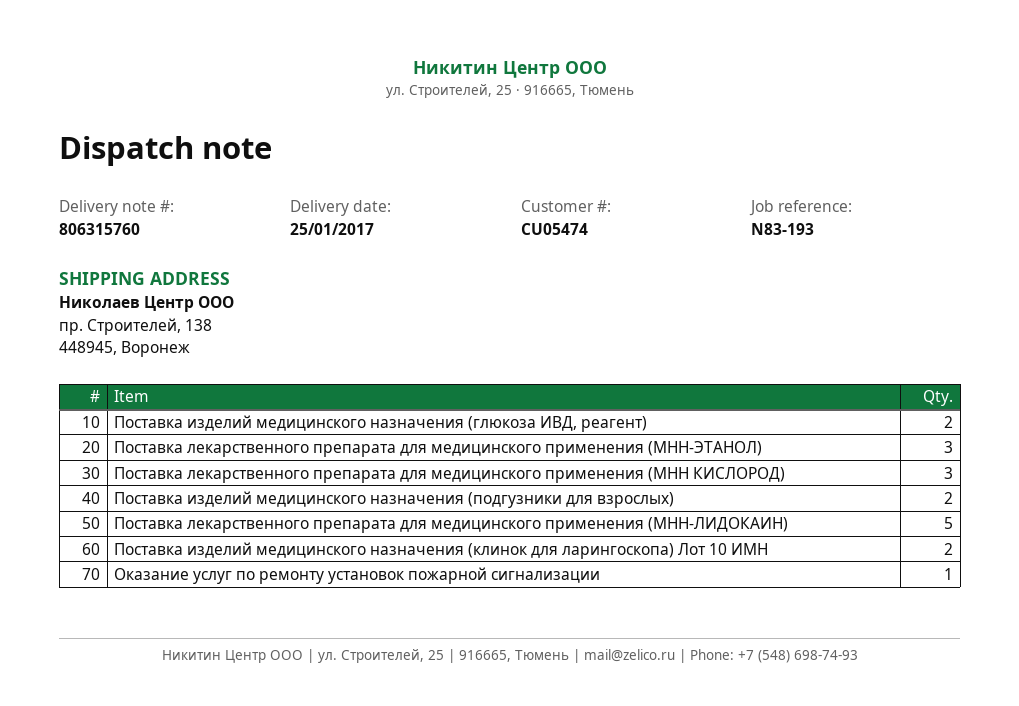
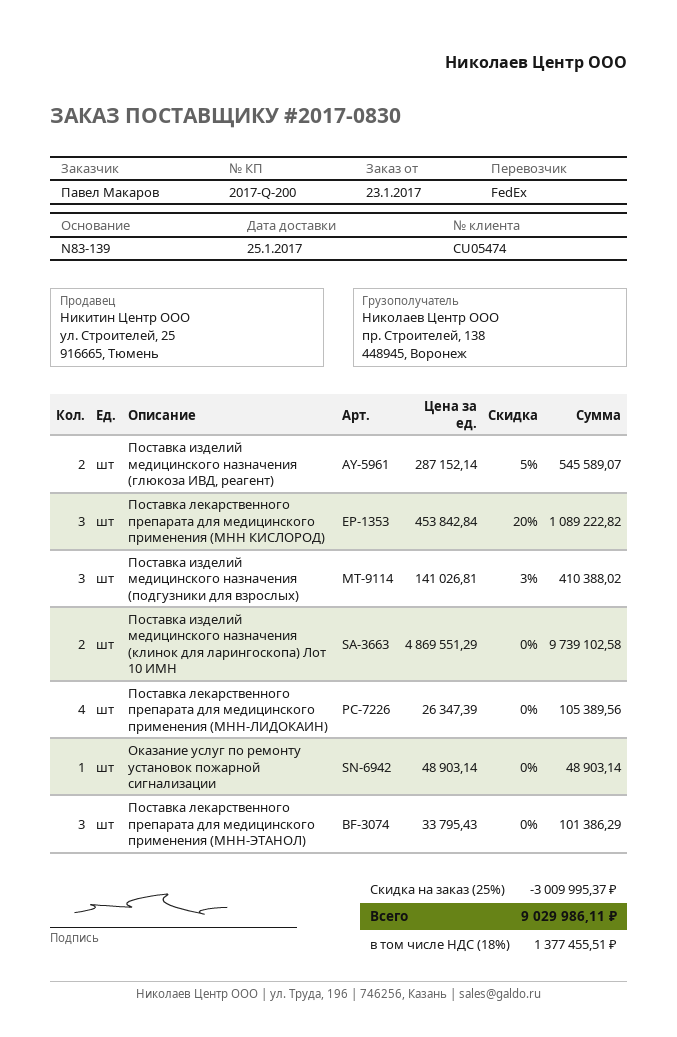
reference: N83-193 -> N83-139
Поставка изделий медицинского назначения (подгузники для взрослых): 2 -> 3
Поставка лекарственного препарата для медицинского применения (МНН-ЛИДОКАИН): 5 -> 4

